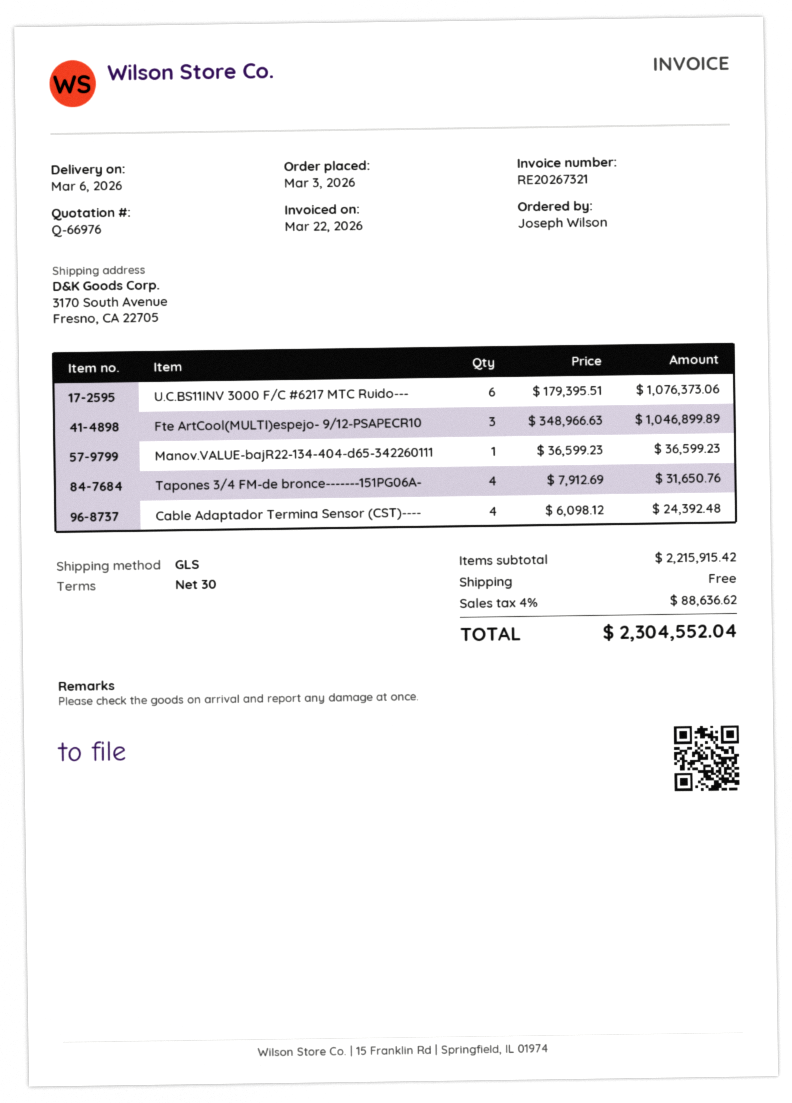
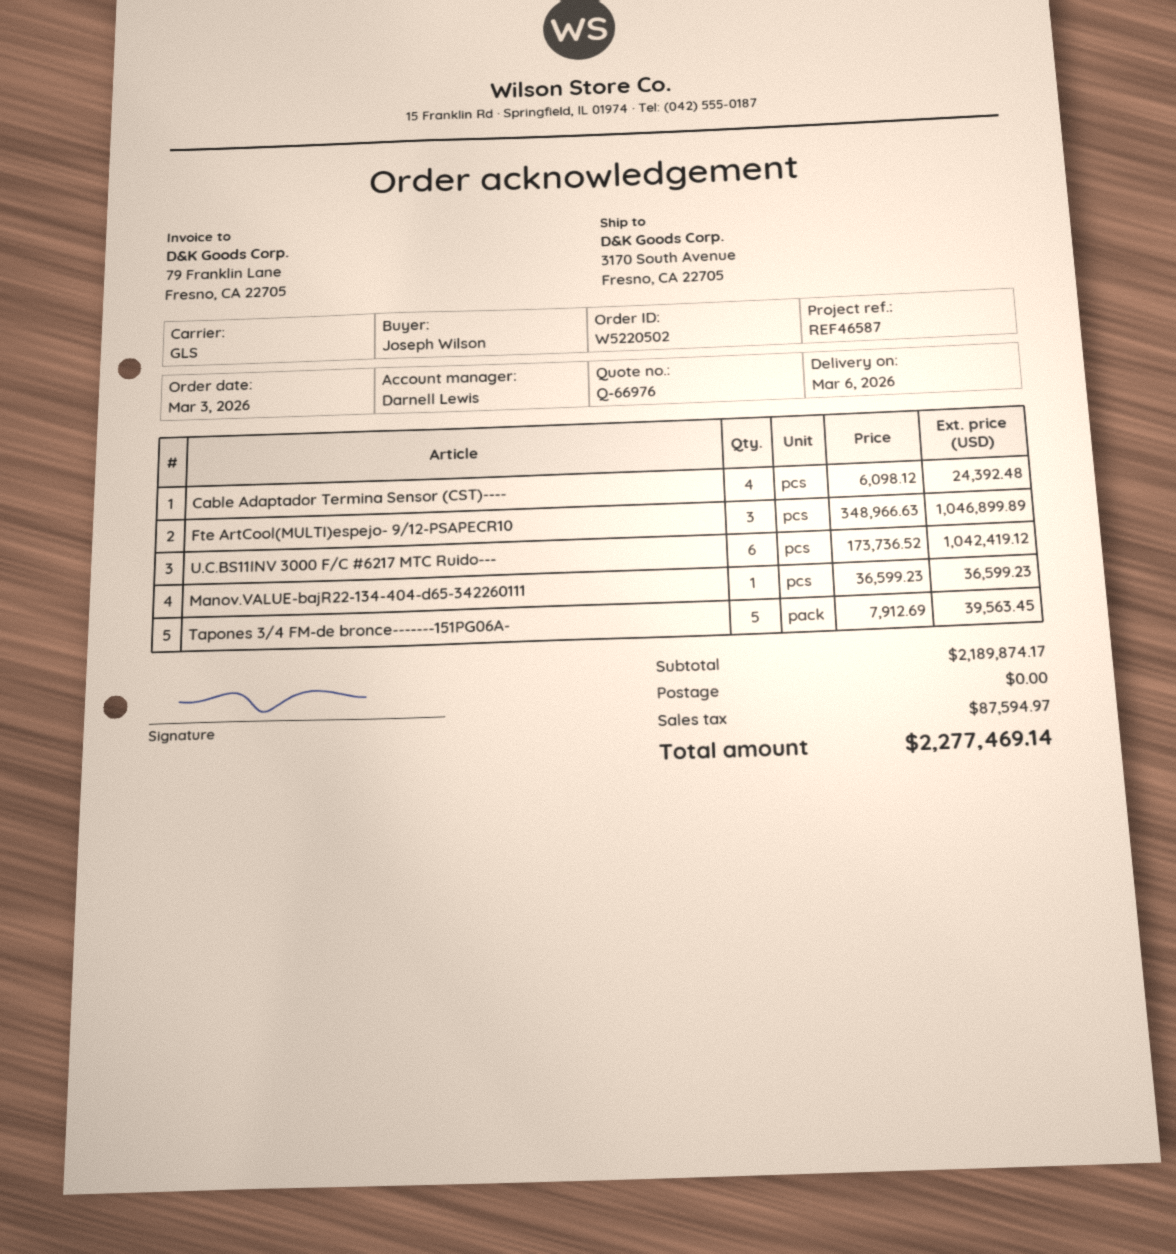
U.C.BS11INV 3000 F/C #6217 MTC Ruido---: 6 x 179395.51 = 1076373.06 -> 6 x 173736.52 = 1042419.12
Tapones 3/4 FM-de bronce-------151PG06A-: 4 x 7912.69 = 31650.76 -> 5 x 7912.69 = 39563.45
subtotal: 2215915.42 -> 2189874.17
tax: 88636.62 -> 87594.97
total: 2304552.04 -> 2277469.14

